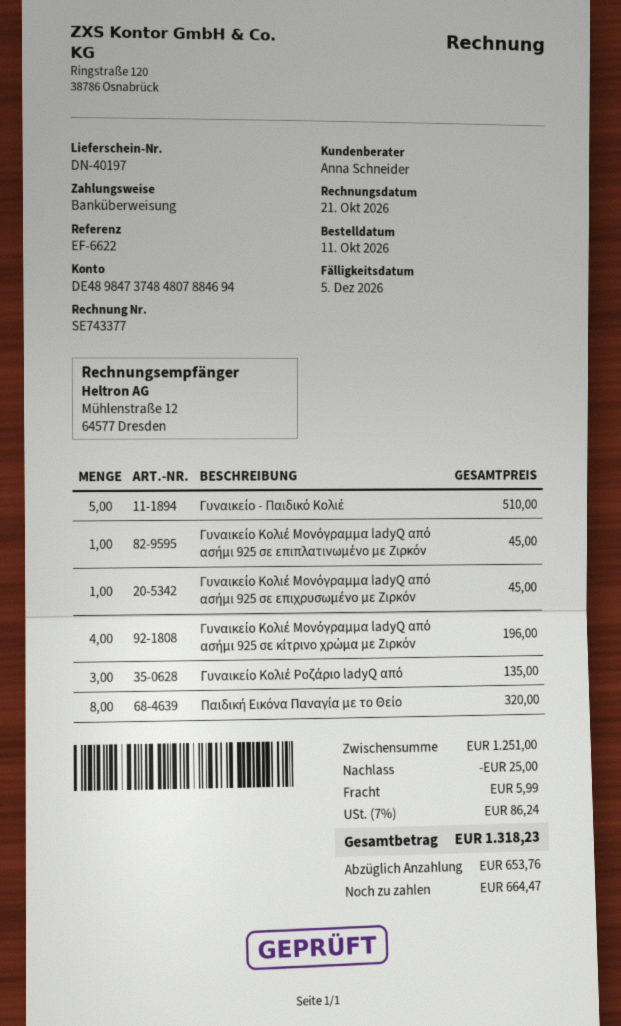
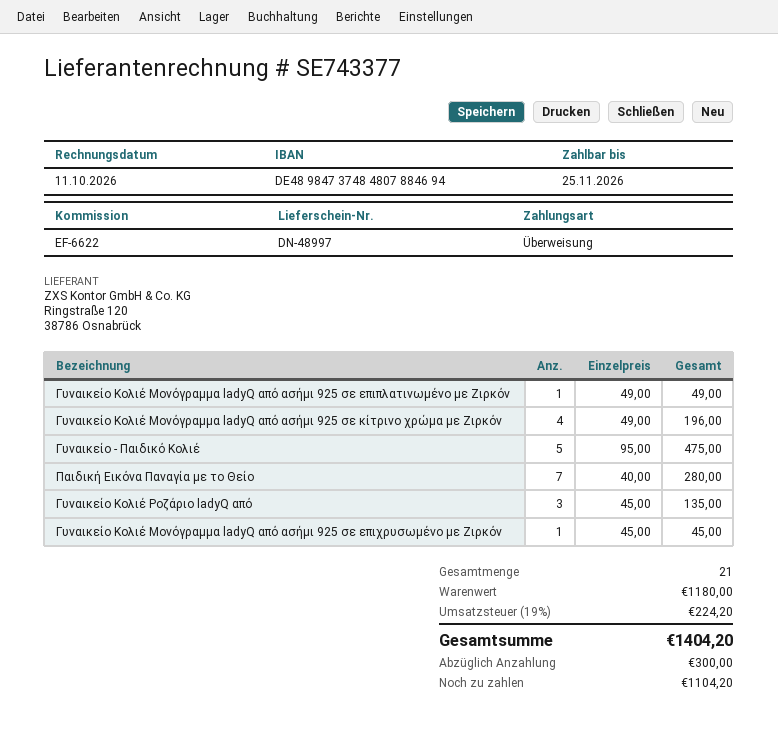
delivery note number: DN-40197 -> DN-48997
invoice date: 2026-10-21 -> 2026-10-11
due date: 2026-12-05 -> 2026-11-25
Γυναικείο - Παιδικό Κολιέ: 5 for 510.00 -> 5 for 475.00
Γυναικείο Κολιέ Μονόγραμμα ladyQ από ασήμι 925 σε επιπλατινωμένο με Ζιρκόν: 1 for 45.00 -> 1 for 49.00
Παιδική Εικόνα Παναγία με το Θείο: 8 for 320.00 -> 7 for 280.00
subtotal: 1251.00 -> 1180.00
discount: 25.00 -> none
shipping: 5.99 -> none
tax: 7% = 86.24 -> 19% = 224.20
total: 1318.23 -> 1404.20
deposit: 653.76 -> 300.00
balance: 664.47 -> 1104.20

